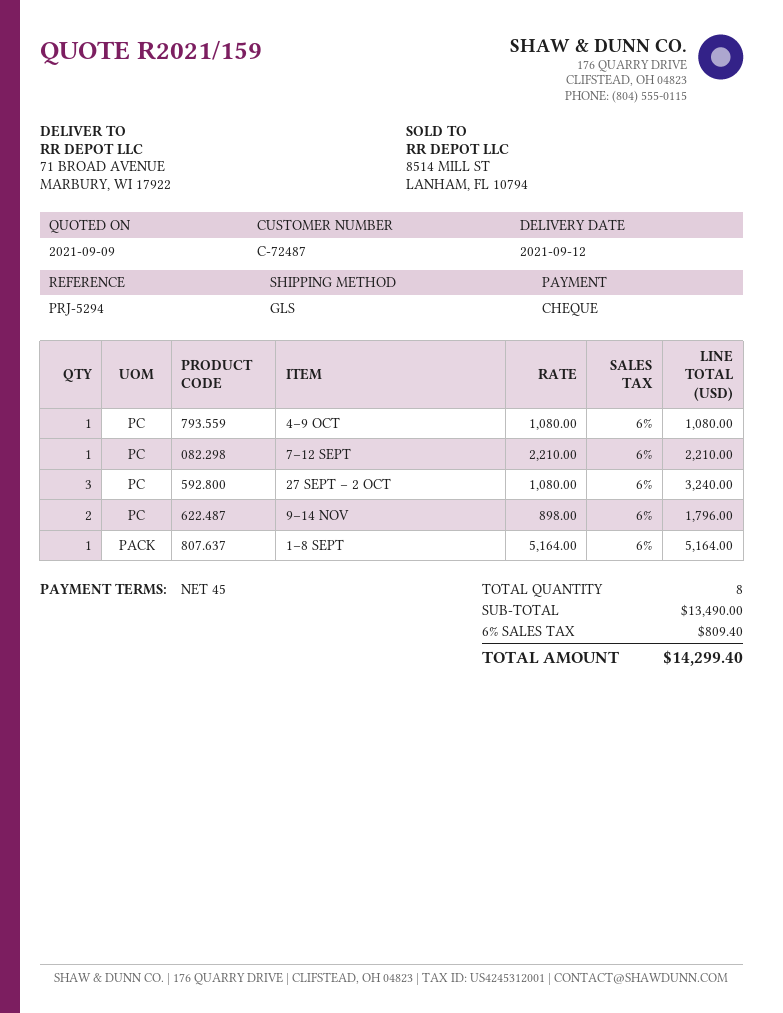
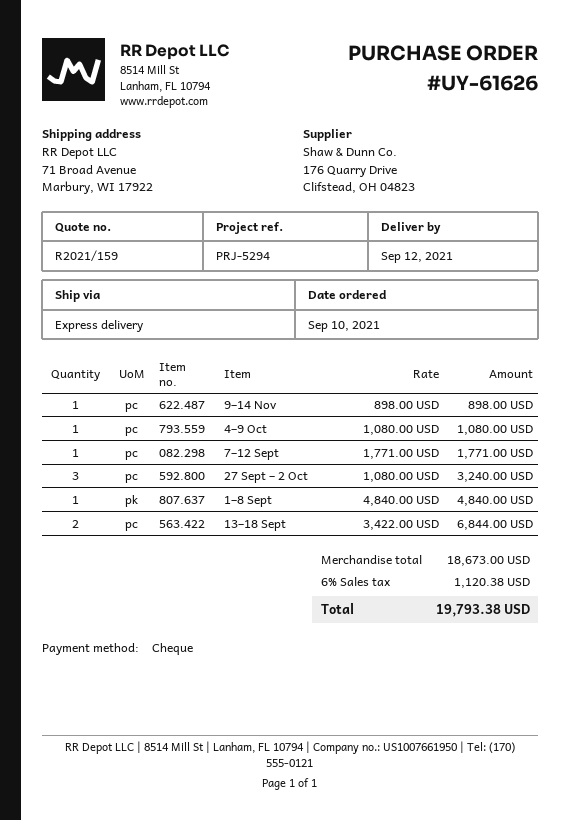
shipping method: GLS -> express
7–12 SEPT: 1 x 2210.00 = 2210.00 -> 1 x 1771.00 = 1771.00
9–14 NOV: 2 x 898.00 = 1796.00 -> 1 x 898.00 = 898.00
1–8 SEPT: 1 x 5164.00 = 5164.00 -> 1 x 4840.00 = 4840.00
13–18 Sept: none -> 2 x 3422.00 = 6844.00
subtotal: 13490.00 -> 18673.00
tax: 6% = 809.40 -> 6% = 1120.38
total: 14299.40 -> 19793.38

